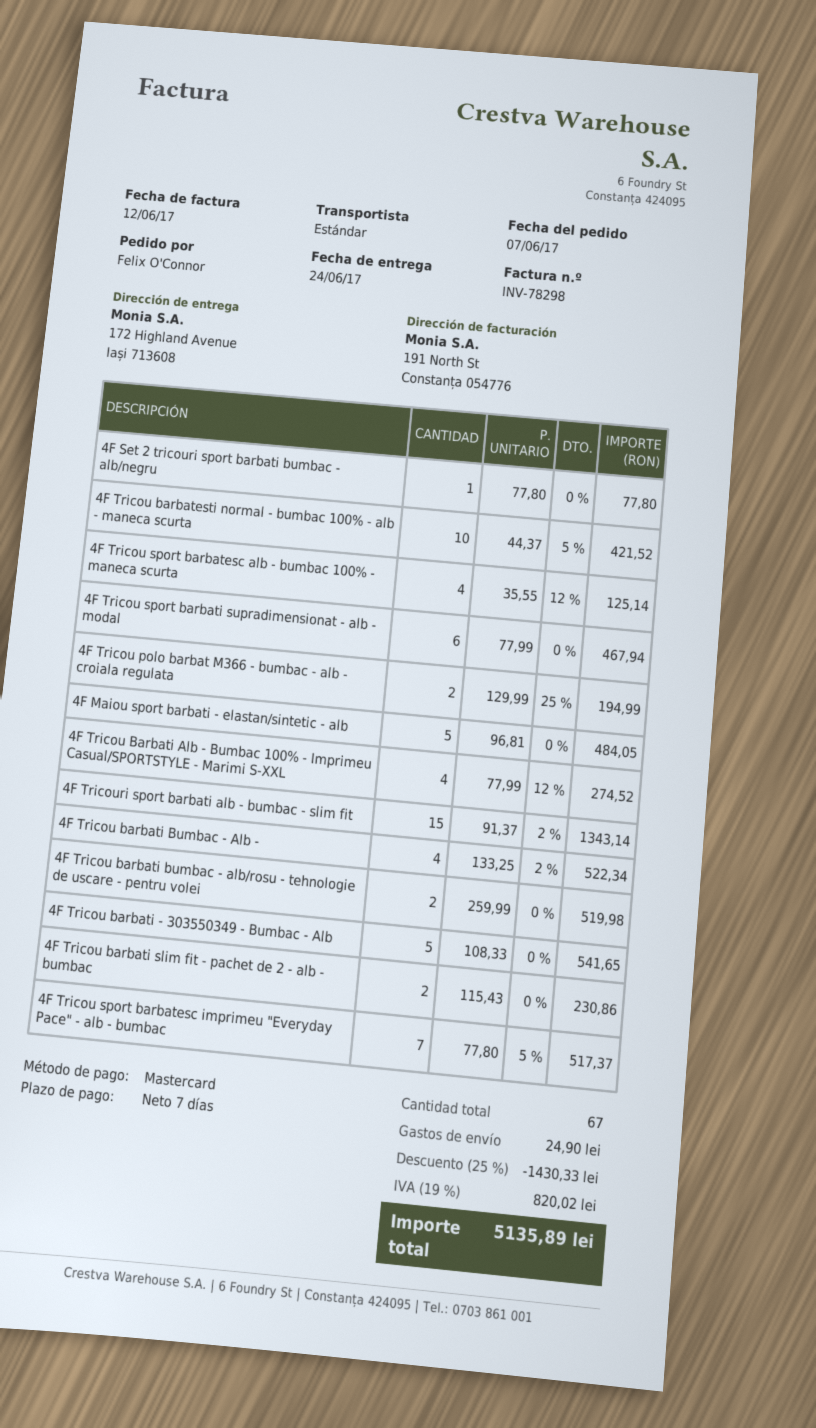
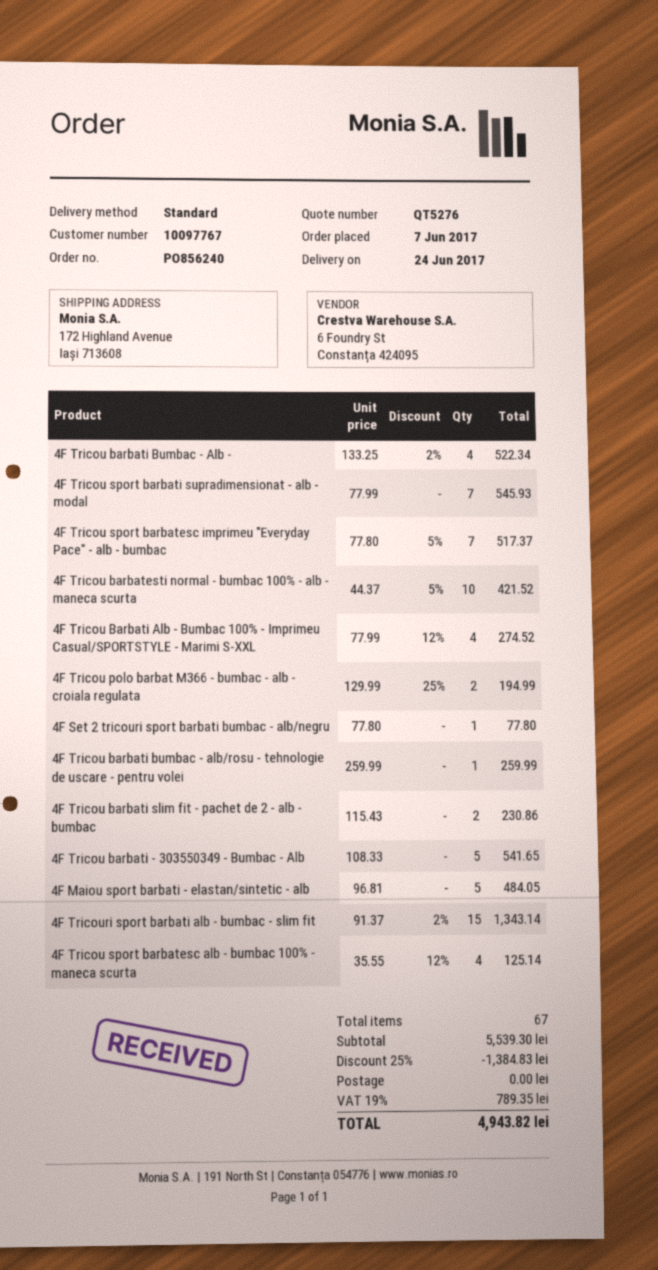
4F Tricou sport barbati supradimensionat - alb - modal: 6 x 77.99 = 467.94 -> 7 x 77.99 = 545.93
4F Tricou barbati bumbac - alb/rosu - tehnologie de uscare - pentru volei: 2 x 259.99 = 519.98 -> 1 x 259.99 = 259.99
discount: 25% = 1430.33 -> 25% = 1384.83
shipping: 24.90 -> 0.00
tax: 19% = 820.02 -> 19% = 789.35
total: 5135.89 -> 4943.82

